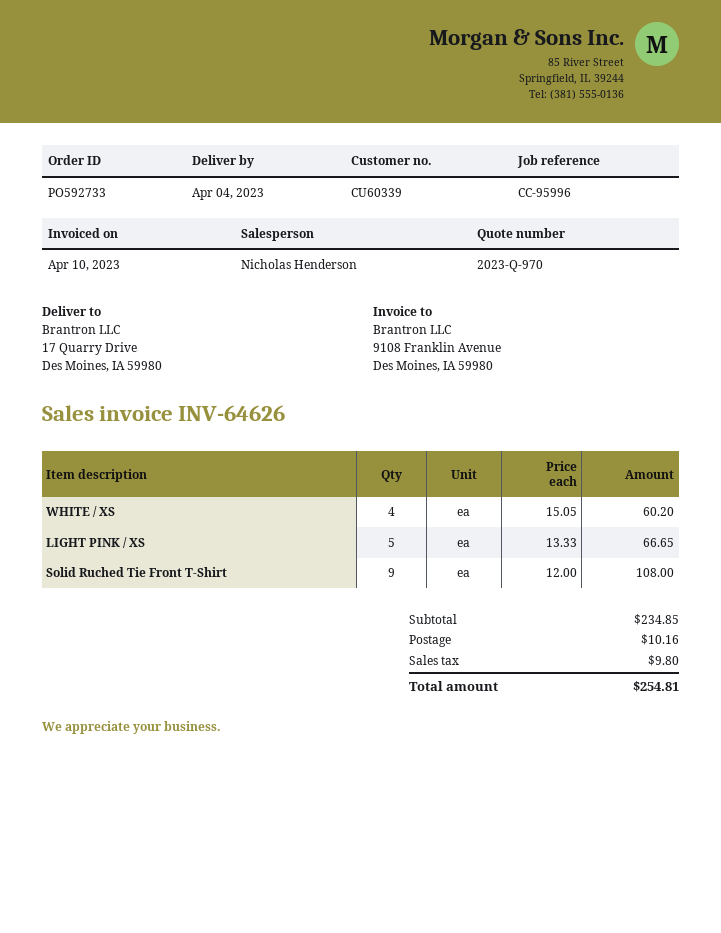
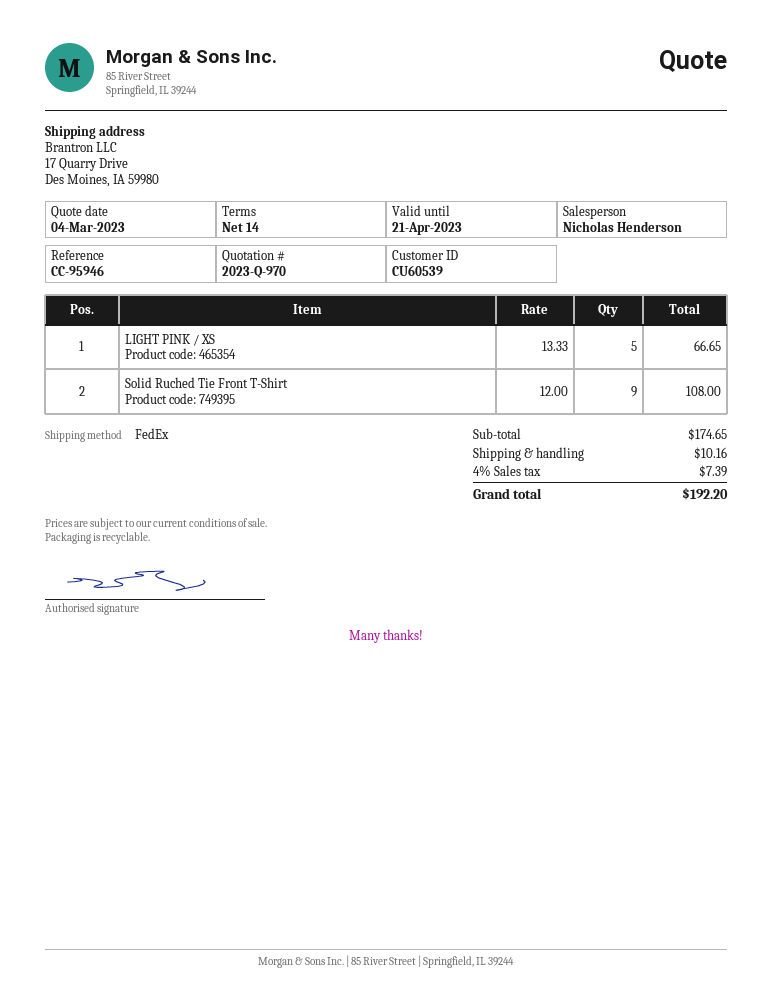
customer number: CU60339 -> CU60539
reference: CC-95996 -> CC-95946
WHITE / XS: 4 x 15.05 = 60.20 -> none
subtotal: 234.85 -> 174.65
tax: 9.80 -> 7.39
total: 254.81 -> 192.20

